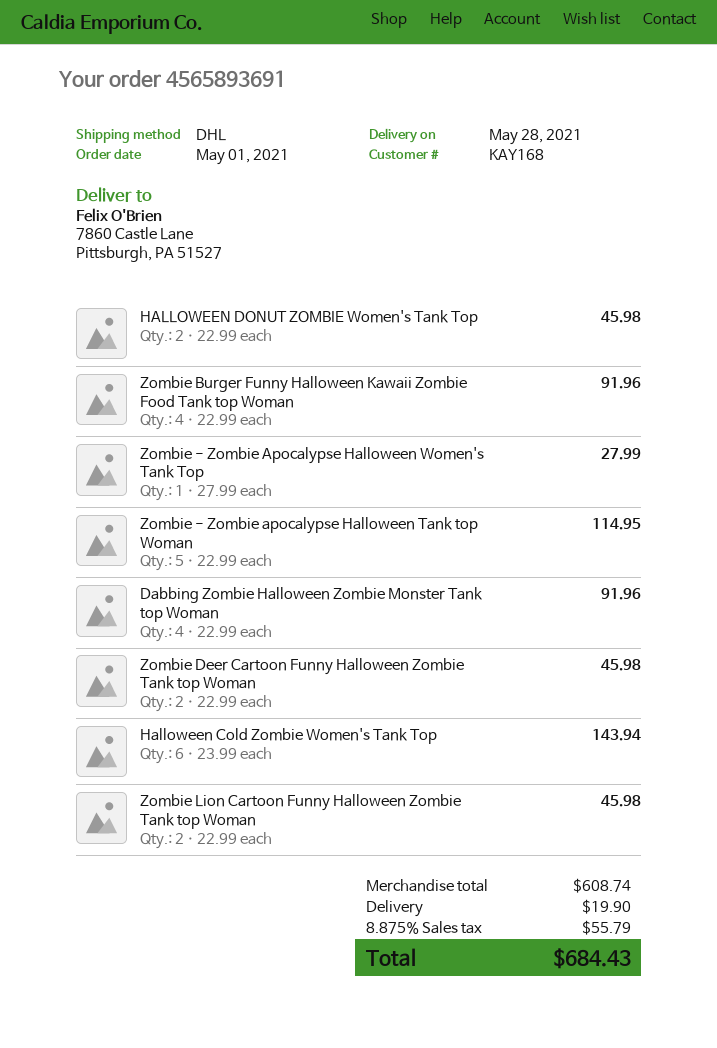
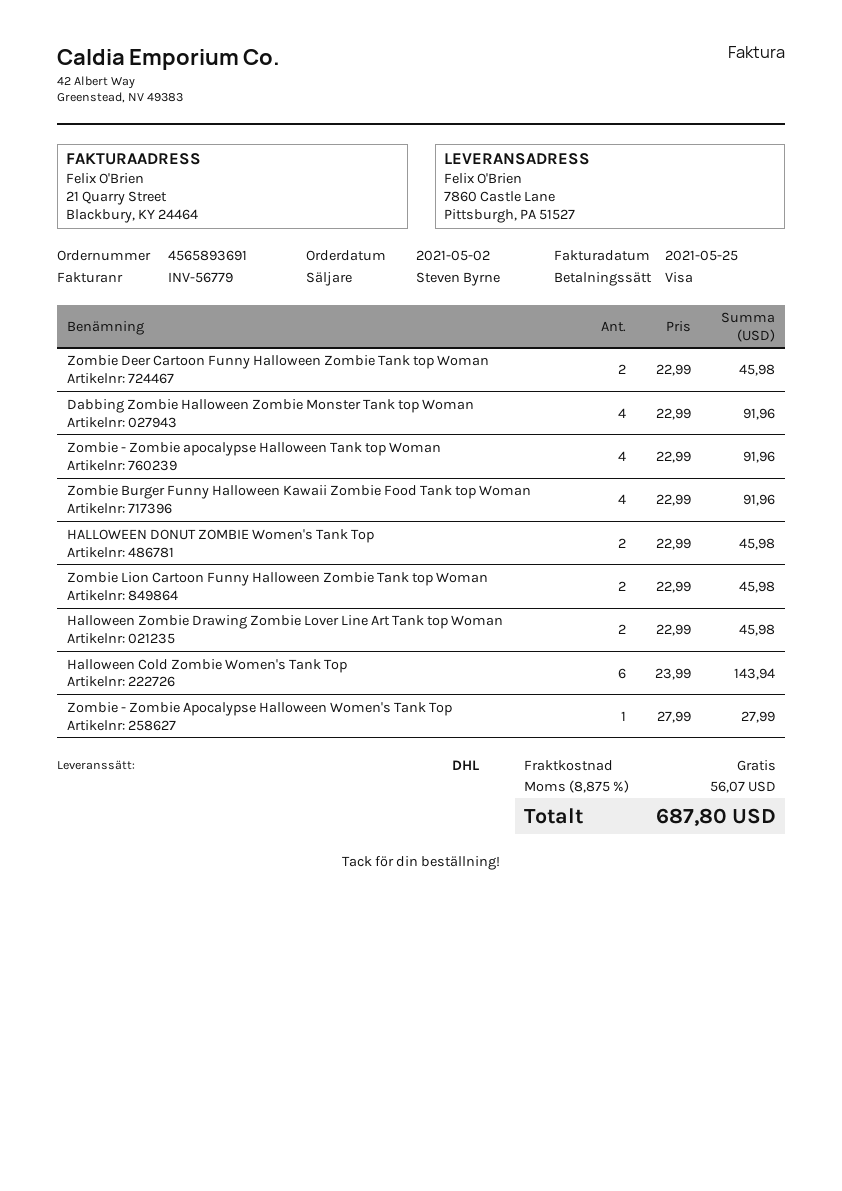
order date: 2021-05-01 -> 2021-05-02
Zombie - Zombie apocalypse Halloween Tank top Woman: 5 x 22.99 = 114.95 -> 4 x 22.99 = 91.96
Halloween Zombie Drawing Zombie Lover Line Art Tank top Woman: none -> 2 x 22.99 = 45.98
shipping: 19.90 -> 0.00
tax: 8.875% = 55.79 -> 8.875% = 56.07
total: 684.43 -> 687.80

